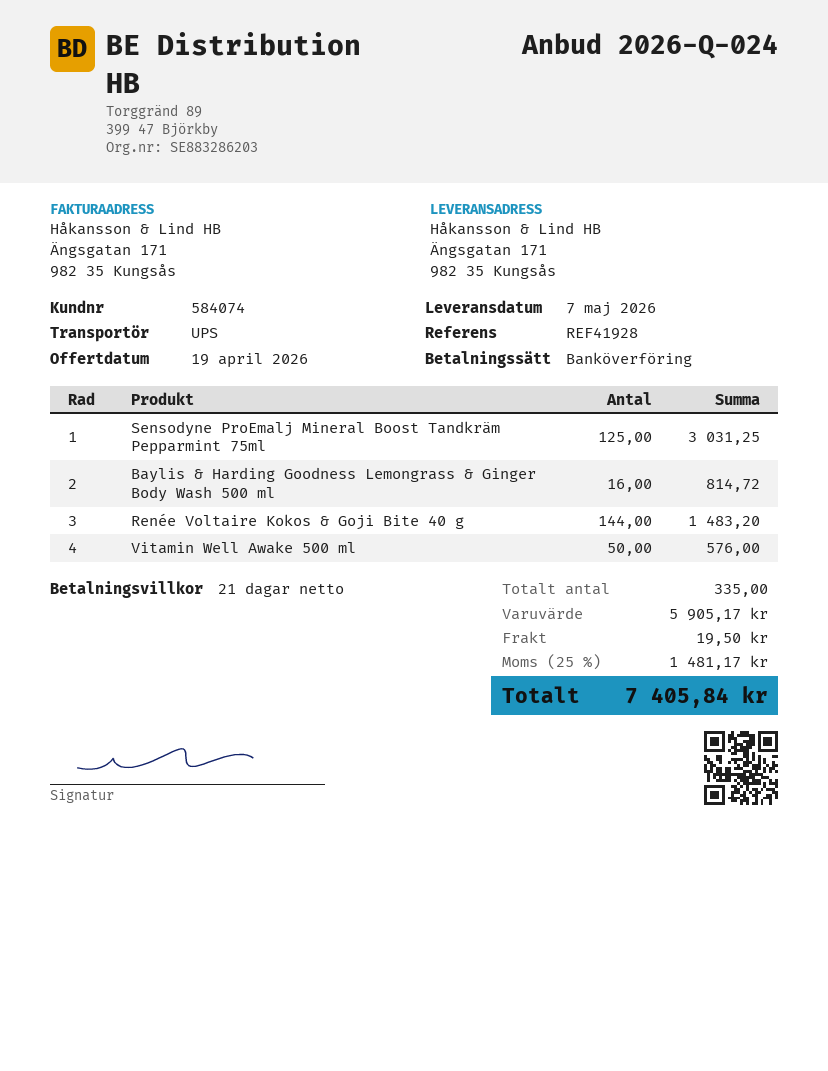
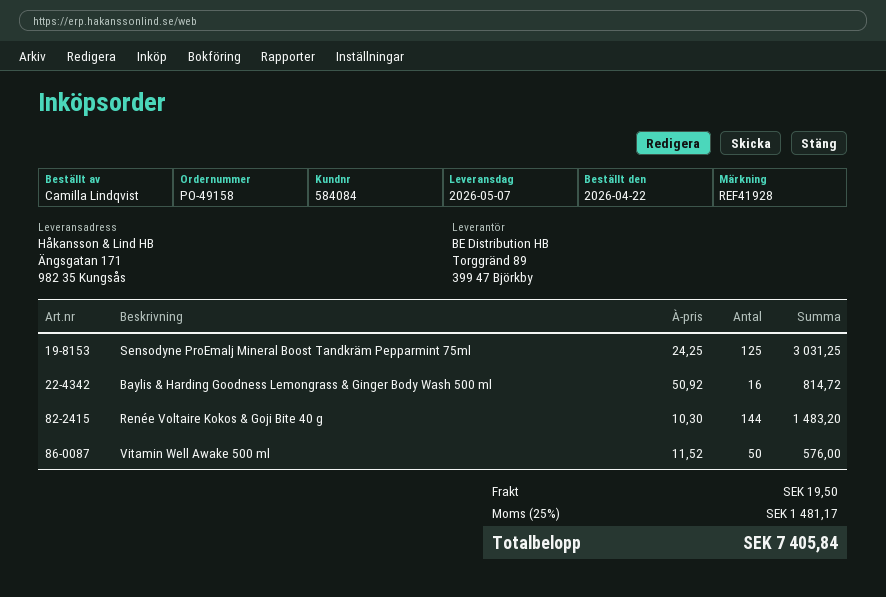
customer number: 584074 -> 584084

